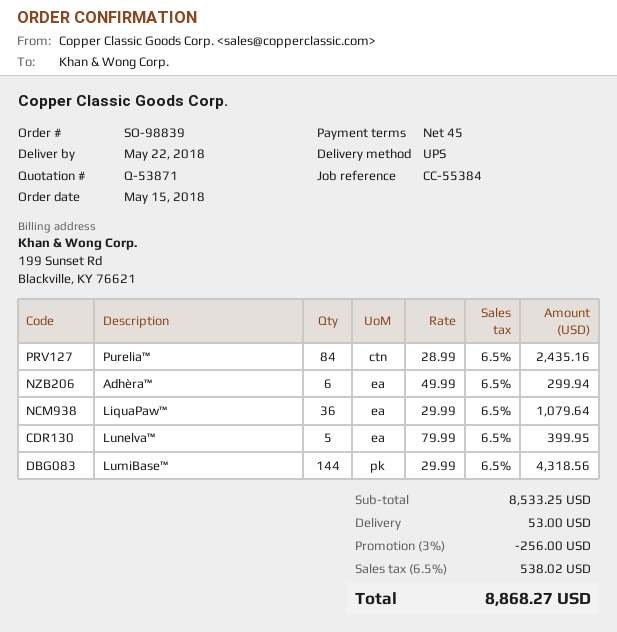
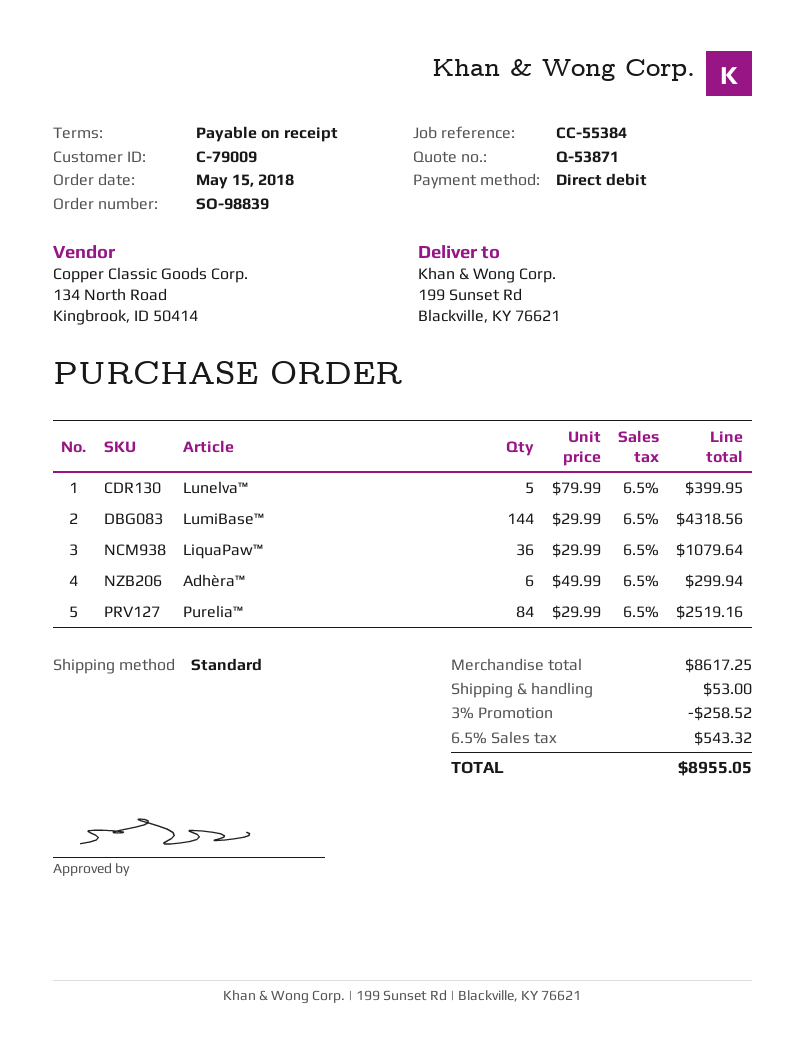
payment terms: 45 days -> on receipt
shipping method: UPS -> standard
Purelia™: 84 x 28.99 = 2435.16 -> 84 x 29.99 = 2519.16
subtotal: 8533.25 -> 8617.25
discount: 3% = 256.00 -> 3% = 258.52
tax: 6.5% = 538.02 -> 6.5% = 543.32
total: 8868.27 -> 8955.05

